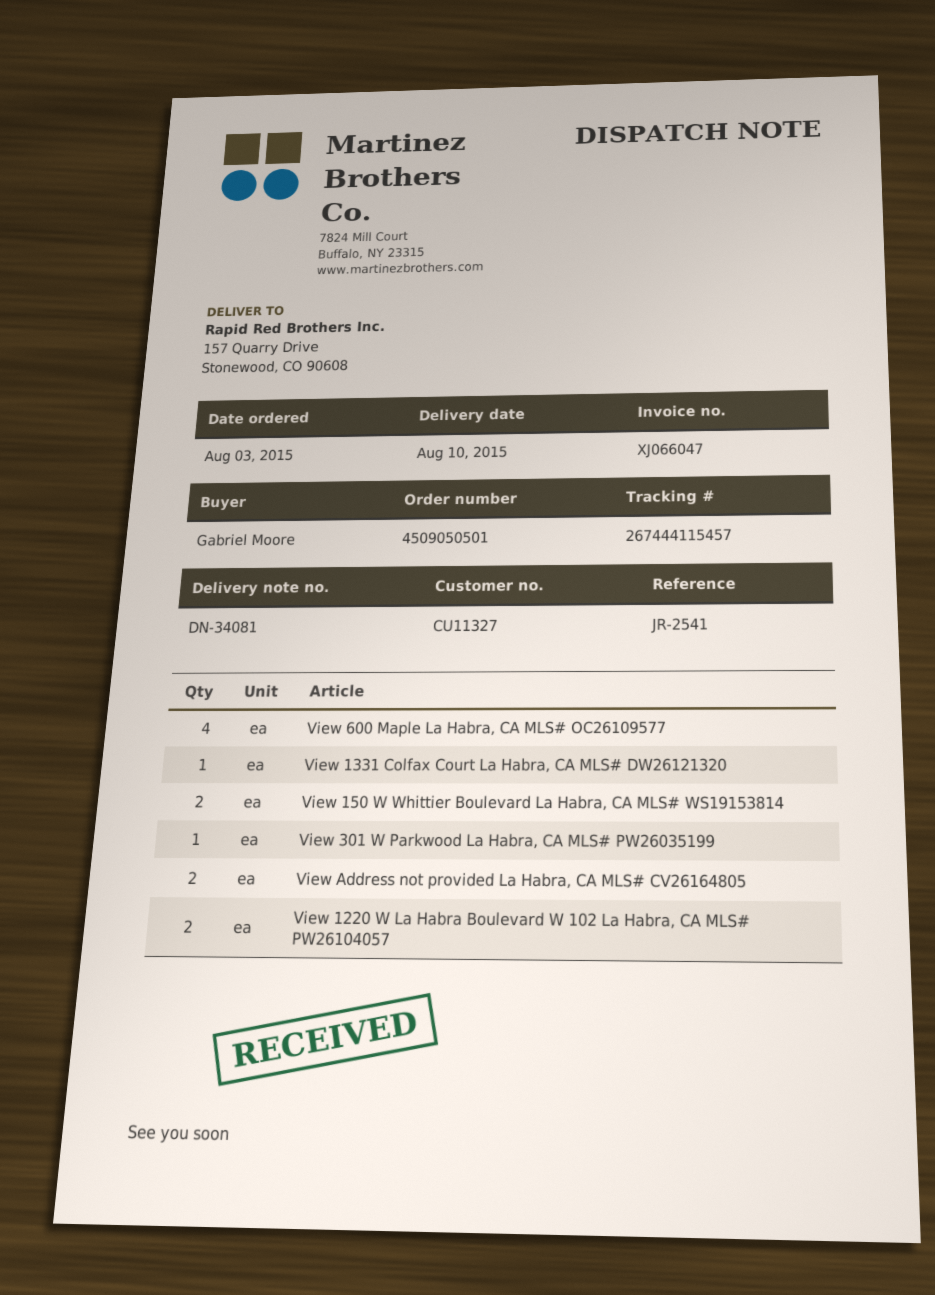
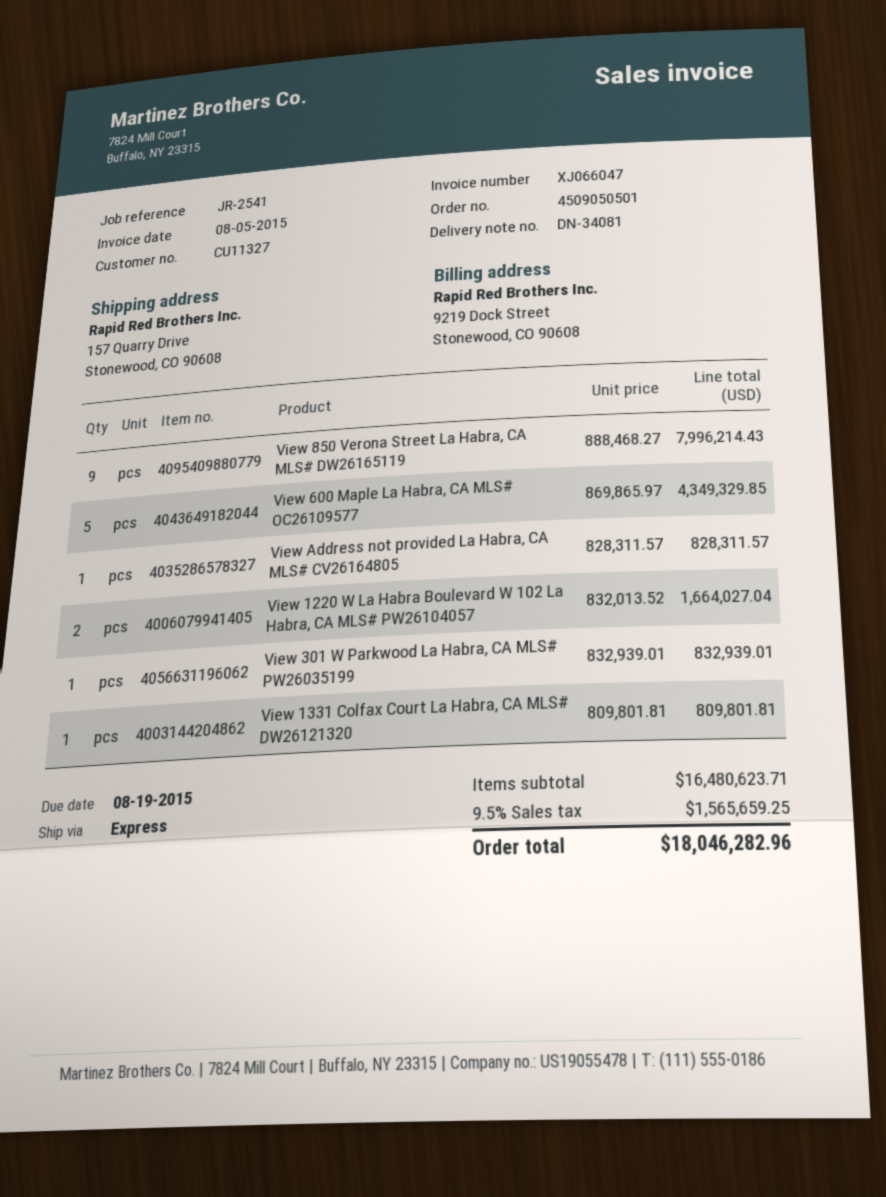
View 600 Maple La Habra, CA MLS# OC26109577: 4 -> 5
View 150 W Whittier Boulevard La Habra, CA MLS# WS19153814: 2 -> none
View Address not provided La Habra, CA MLS# CV26164805: 2 -> 1
View 850 Verona Street La Habra, CA MLS# DW26165119: none -> 9

